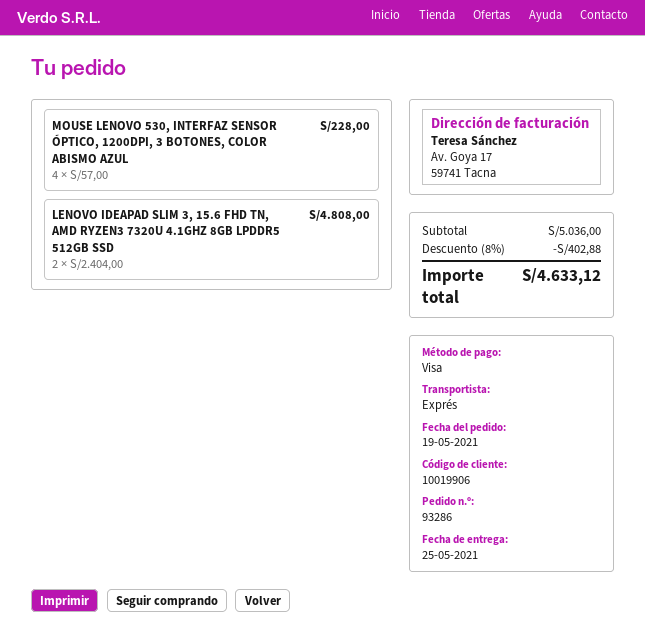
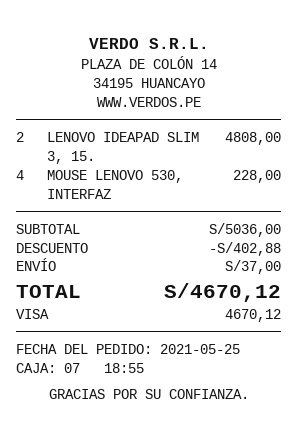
order date: 2021-05-19 -> 2021-05-25
shipping: none -> 37.00
total: 4633.12 -> 4670.12

